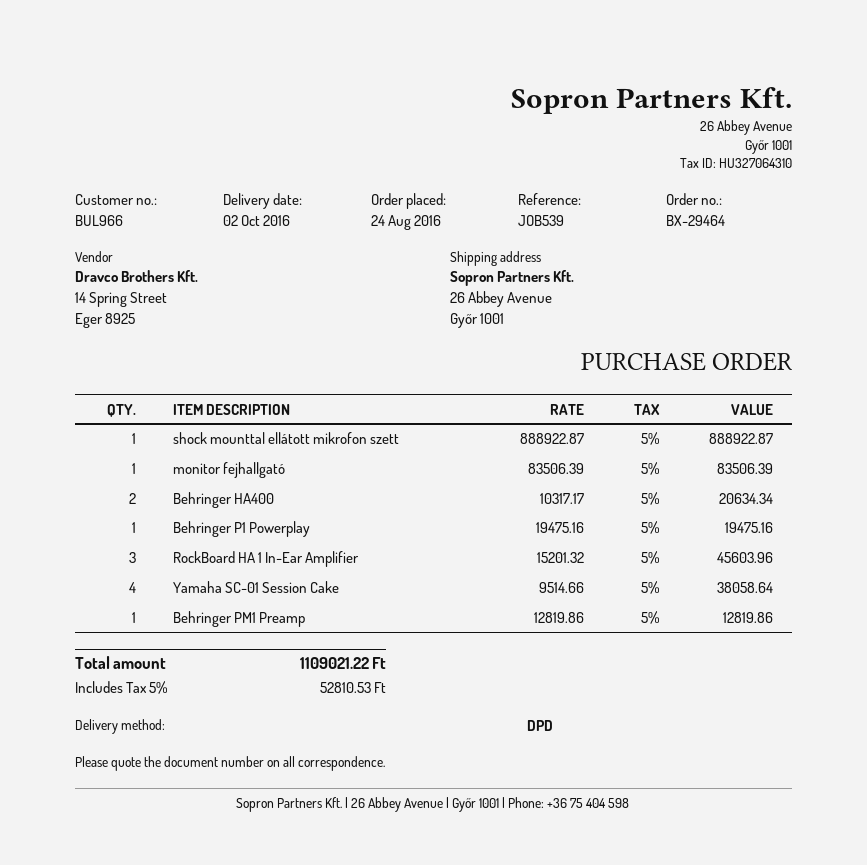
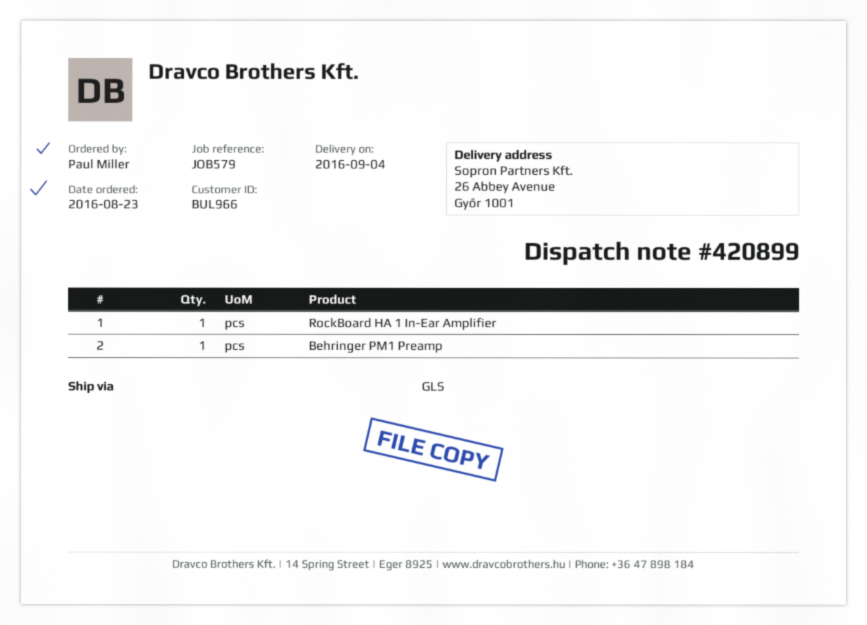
order date: 2016-08-24 -> 2016-08-23
delivery date: 2016-10-02 -> 2016-09-04
reference: JOB539 -> JOB579
shipping method: DPD -> GLS
shock mounttal ellátott mikrofon szett: 1 -> none
monitor fejhallgató: 1 -> none
Behringer HA400: 2 -> none
Behringer P1 Powerplay: 1 -> none
RockBoard HA 1 In-Ear Amplifier: 3 -> 1
Yamaha SC-01 Session Cake: 4 -> none

